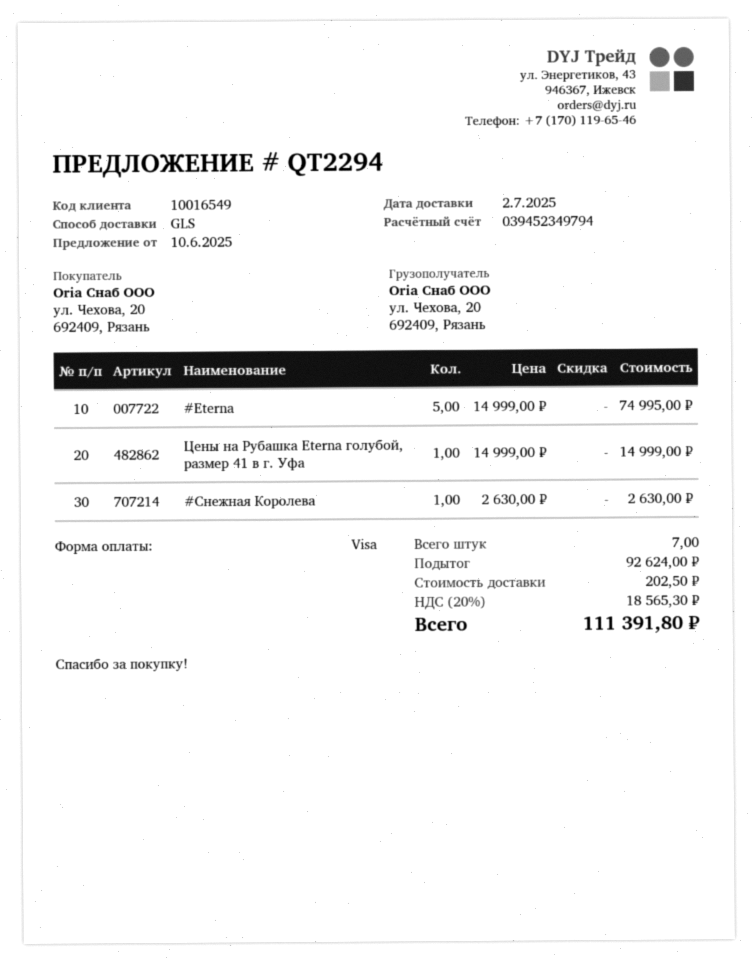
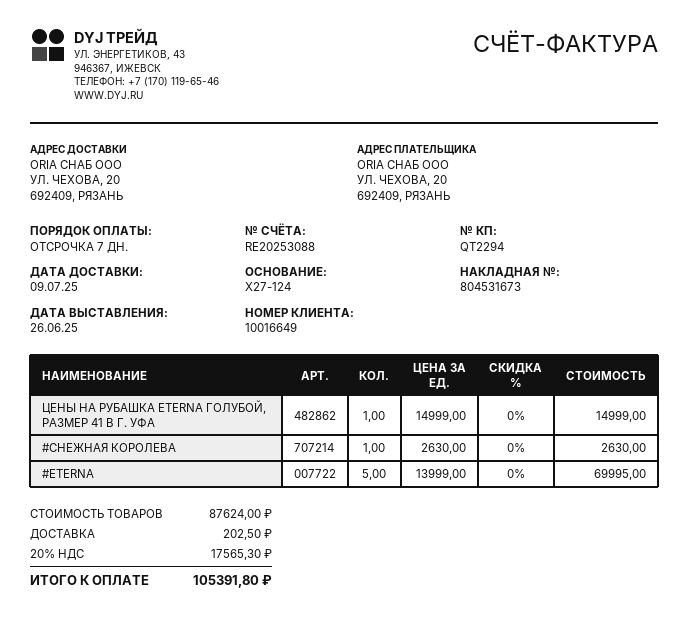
delivery date: 2025-07-02 -> 2025-07-09
customer number: 10016549 -> 10016649
#Eterna: 5 x 14999.00 = 74995.00 -> 5 x 13999.00 = 69995.00
subtotal: 92624.00 -> 87624.00
tax: 20% = 18565.30 -> 20% = 17565.30
total: 111391.80 -> 105391.80

